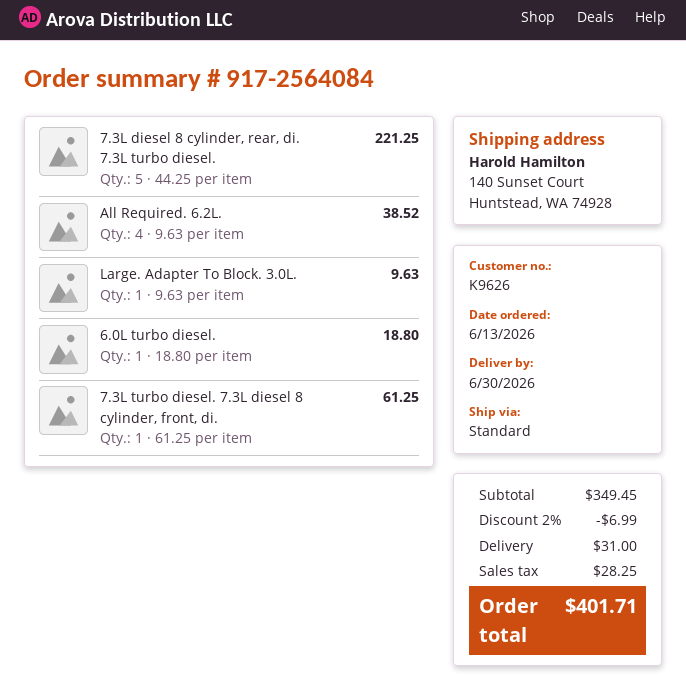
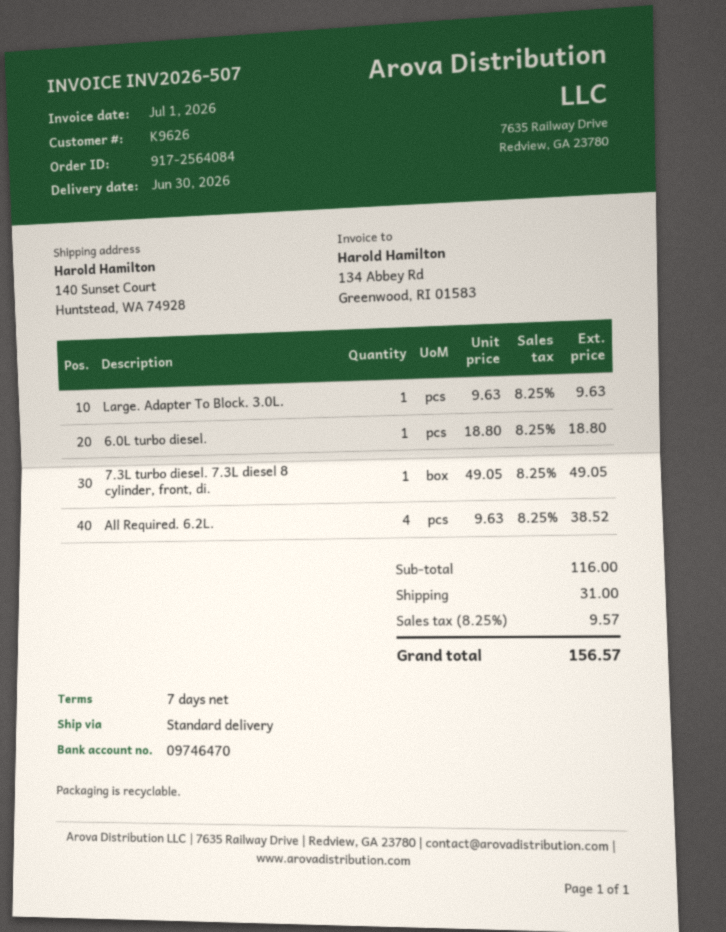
7.3L diesel 8 cylinder, rear, di. 7.3L turbo diesel.: 5 x 44.25 = 221.25 -> none
7.3L turbo diesel. 7.3L diesel 8 cylinder, front, di.: 1 x 61.25 = 61.25 -> 1 x 49.05 = 49.05
subtotal: 349.45 -> 116.00
discount: 2% = 6.99 -> none
tax: 28.25 -> 9.57
total: 401.71 -> 156.57

